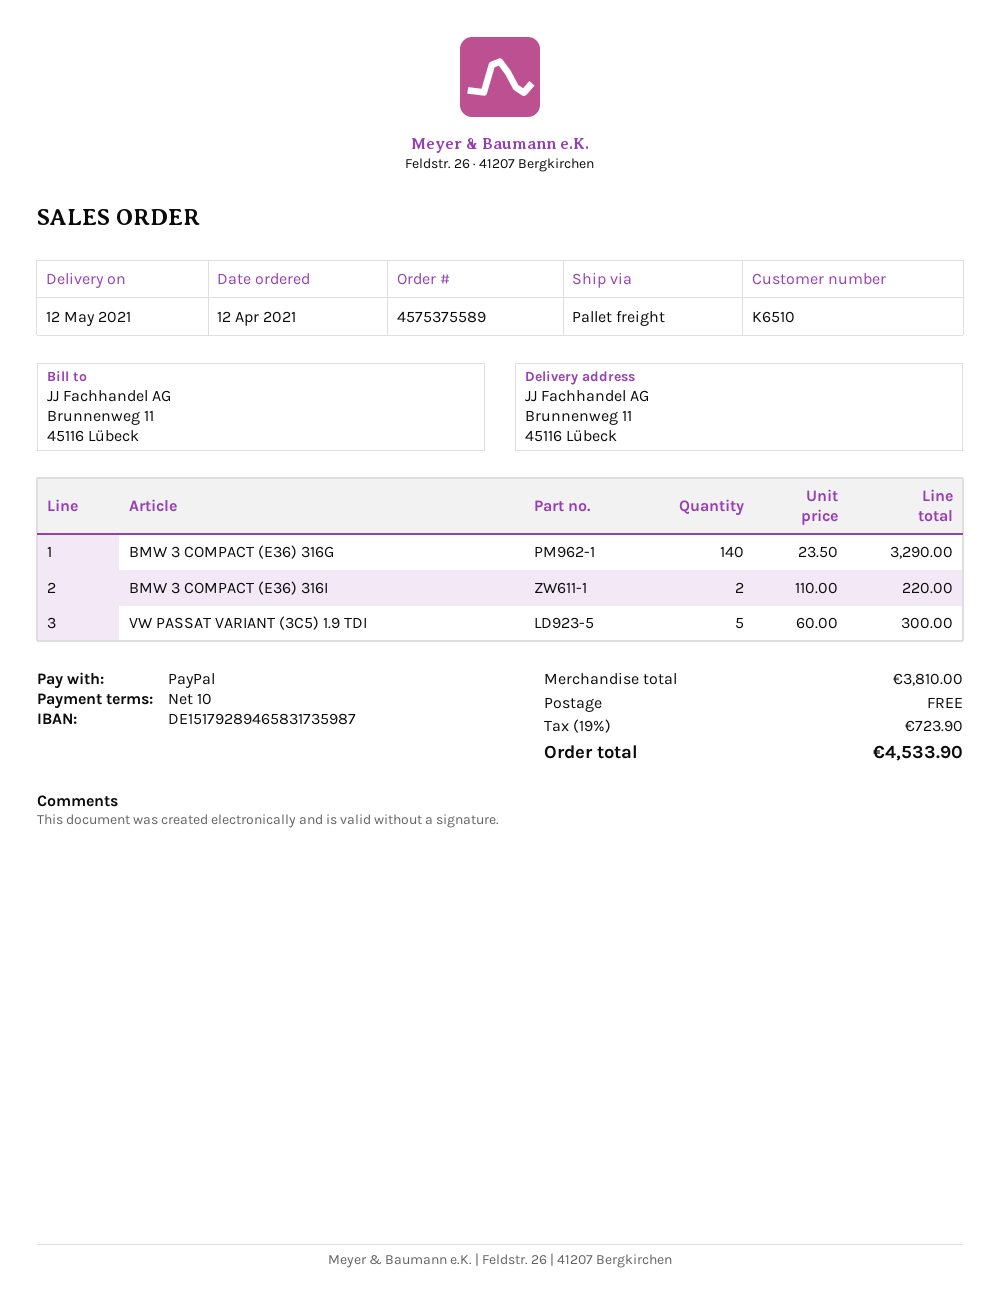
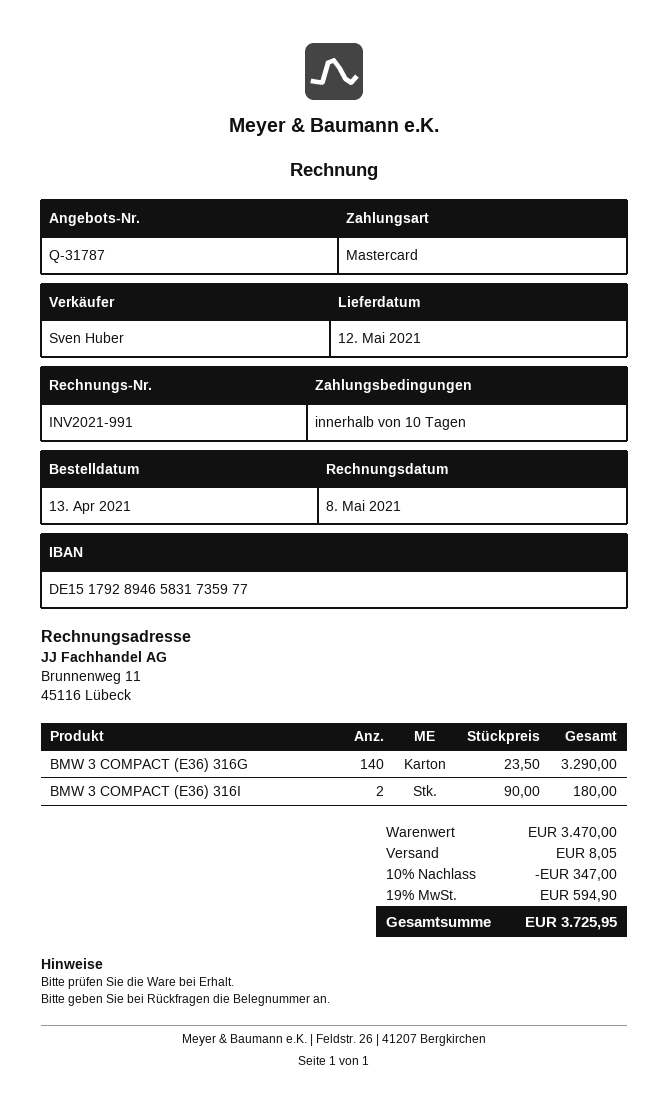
order date: 2021-04-12 -> 2021-04-13
payment method: PayPal -> Mastercard
bank account: DE15179289465831735987 -> DE15179289465831735977
BMW 3 COMPACT (E36) 316I: 2 x 110.00 = 220.00 -> 2 x 90.00 = 180.00
VW PASSAT VARIANT (3C5) 1.9 TDI: 5 x 60.00 = 300.00 -> none
subtotal: 3810.00 -> 3470.00
discount: none -> 10% = 347.00
shipping: 0.00 -> 8.05
tax: 19% = 723.90 -> 19% = 594.90
total: 4533.90 -> 3725.95

